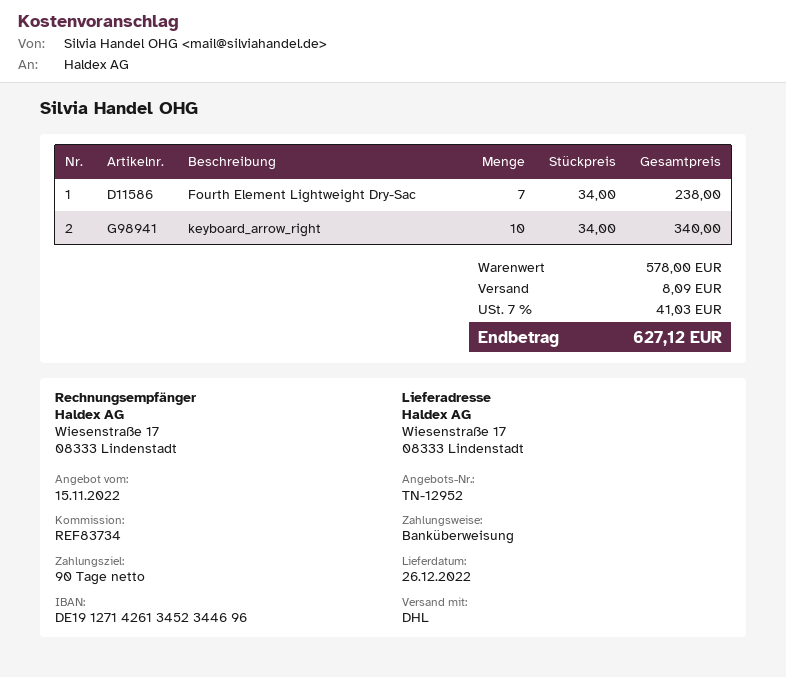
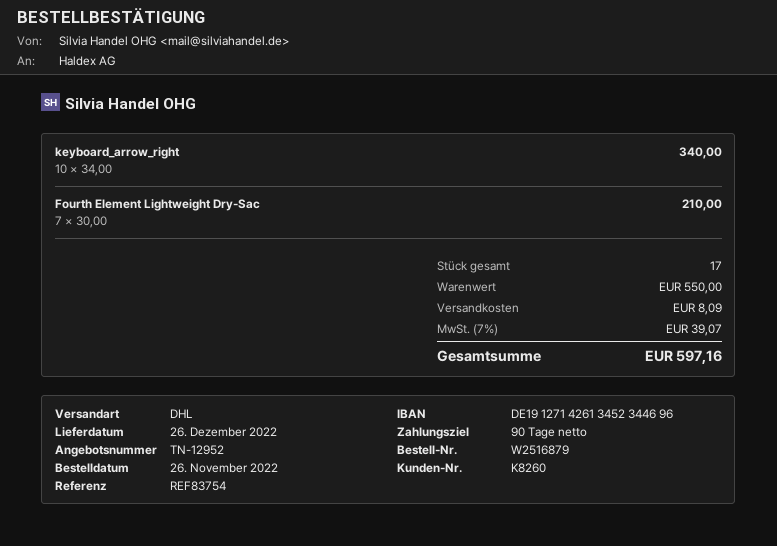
reference: REF83734 -> REF83754
Fourth Element Lightweight Dry-Sac: 7 x 34.00 = 238.00 -> 7 x 30.00 = 210.00
subtotal: 578.00 -> 550.00
tax: 7% = 41.03 -> 7% = 39.07
total: 627.12 -> 597.16

